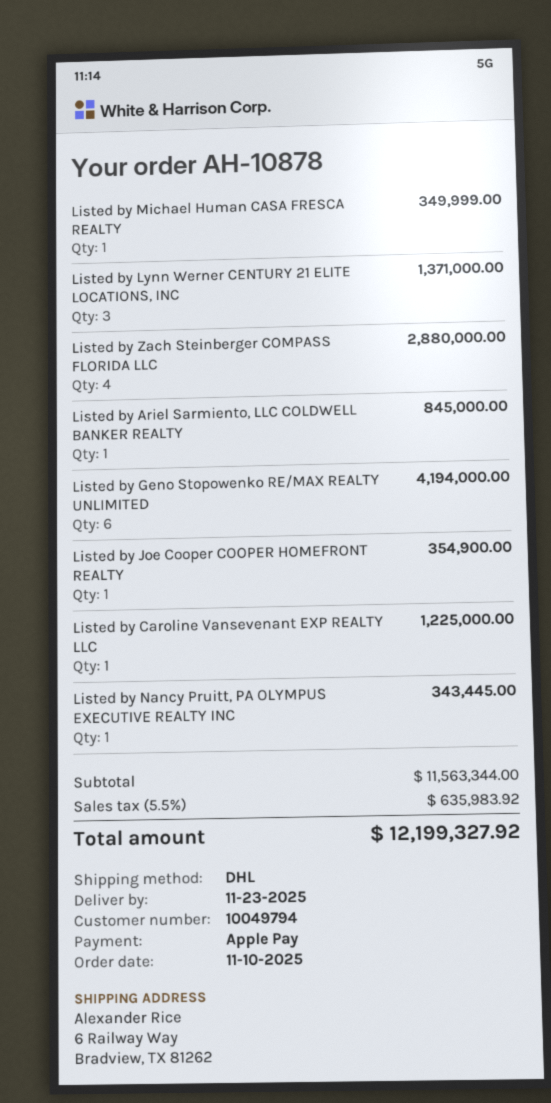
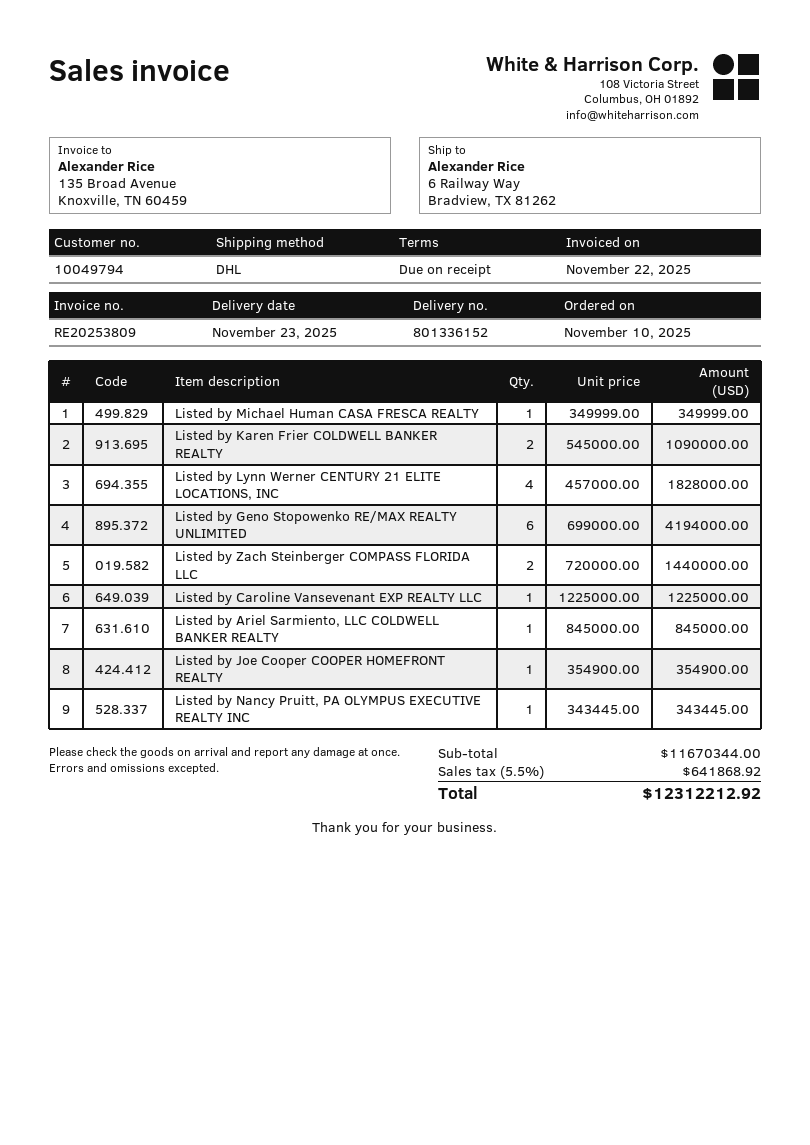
Listed by Lynn Werner CENTURY 21 ELITE LOCATIONS, INC: 3 for 1371000.00 -> 4 for 1828000.00
Listed by Zach Steinberger COMPASS FLORIDA LLC: 4 for 2880000.00 -> 2 for 1440000.00
Listed by Karen Frier COLDWELL BANKER REALTY: none -> 2 for 1090000.00
subtotal: 11563344.00 -> 11670344.00
tax: 5.5% = 635983.92 -> 5.5% = 641868.92
total: 12199327.92 -> 12312212.92

